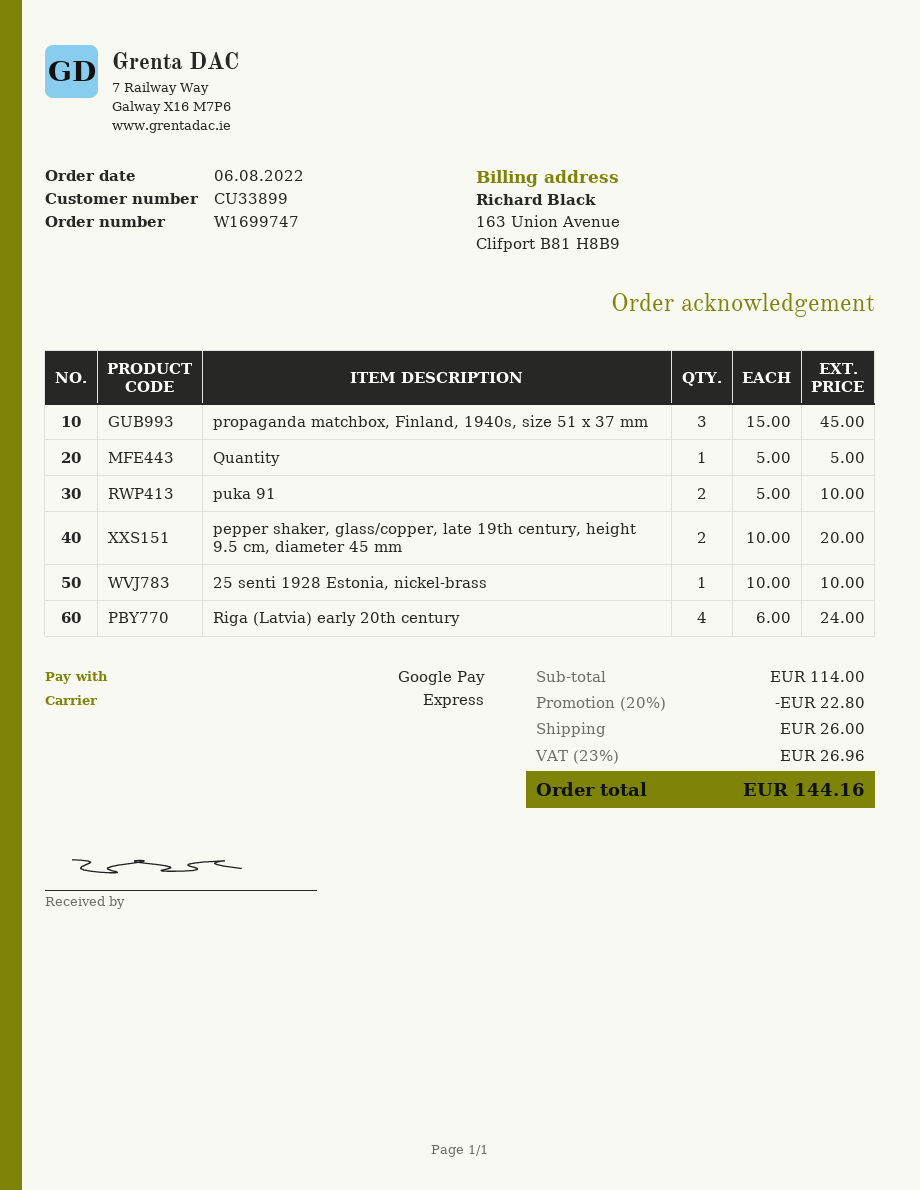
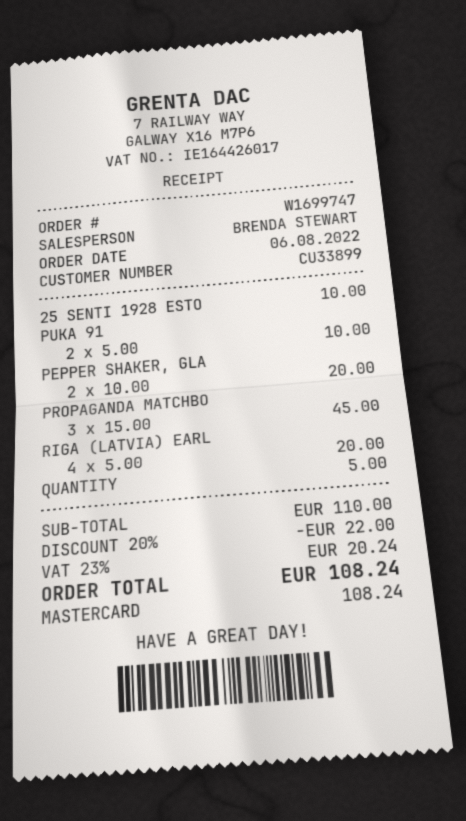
payment method: Google Pay -> Mastercard
Riga (Latvia) early 20th century: 4 x 6.00 = 24.00 -> 4 x 5.00 = 20.00
subtotal: 114.00 -> 110.00
discount: 20% = 22.80 -> 20% = 22.00
shipping: 26.00 -> none
tax: 23% = 26.96 -> 23% = 20.24
total: 144.16 -> 108.24

